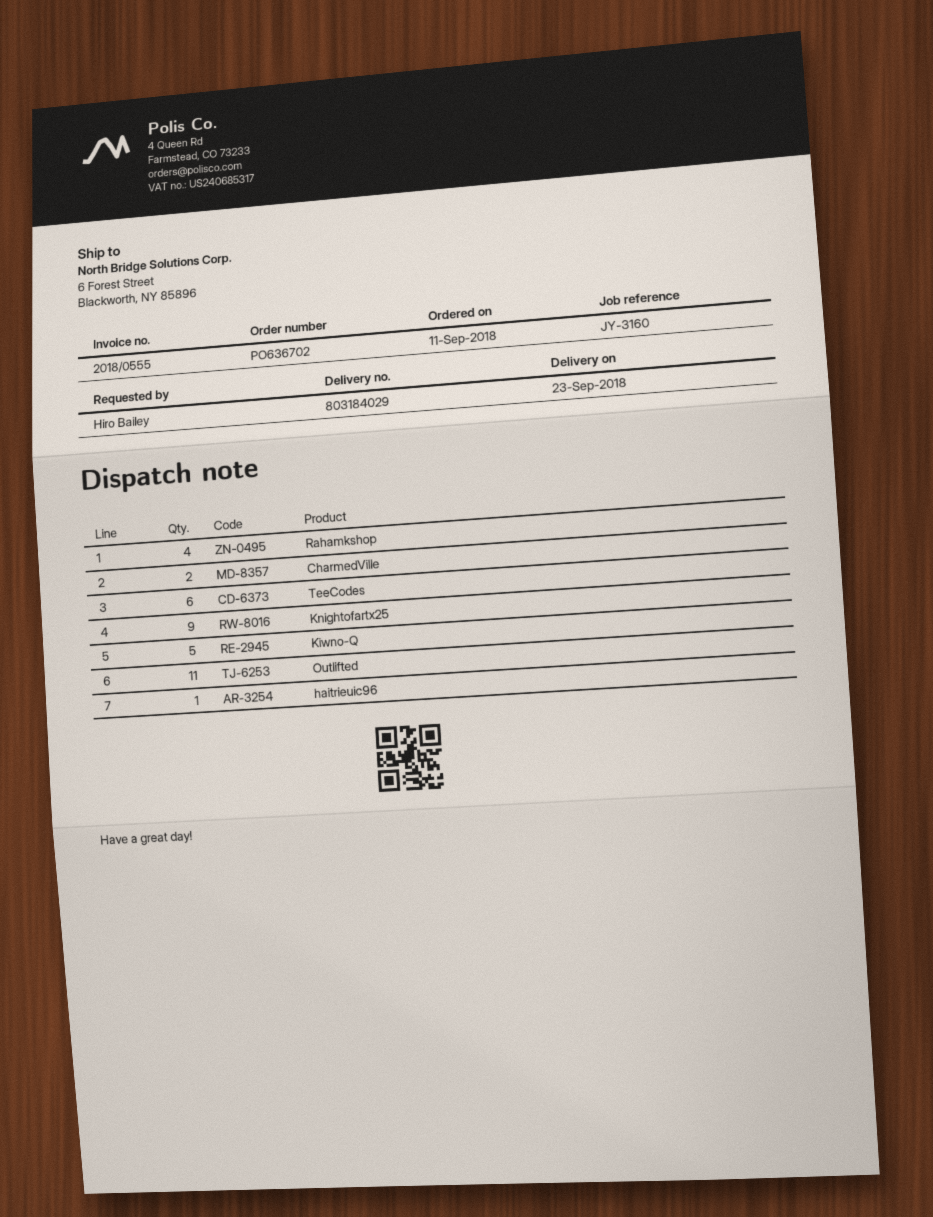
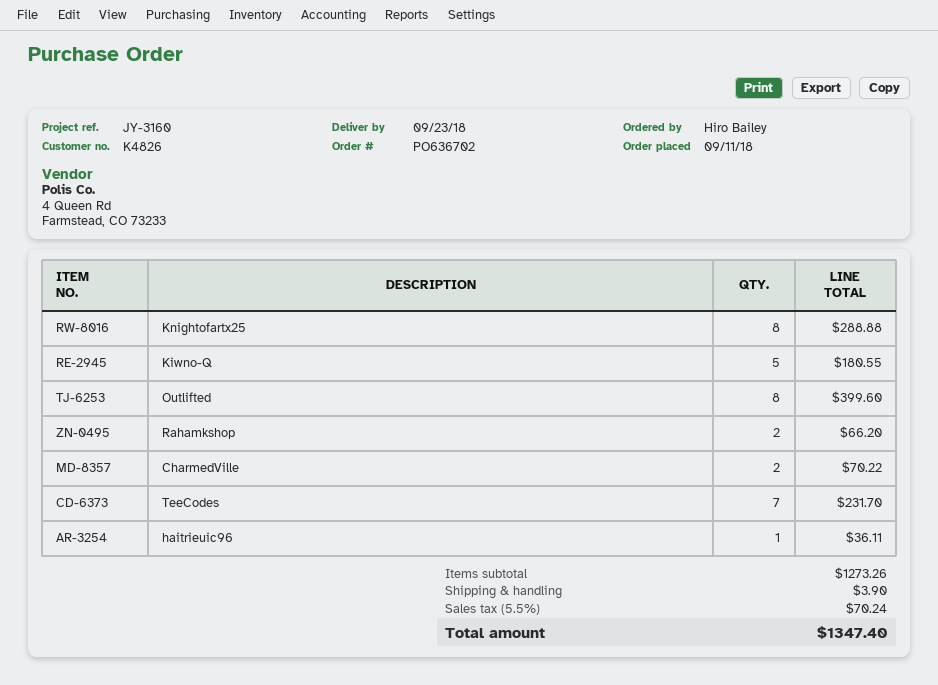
Rahamkshop: 4 -> 2
TeeCodes: 6 -> 7
Knightofartx25: 9 -> 8
Outlifted: 11 -> 8

